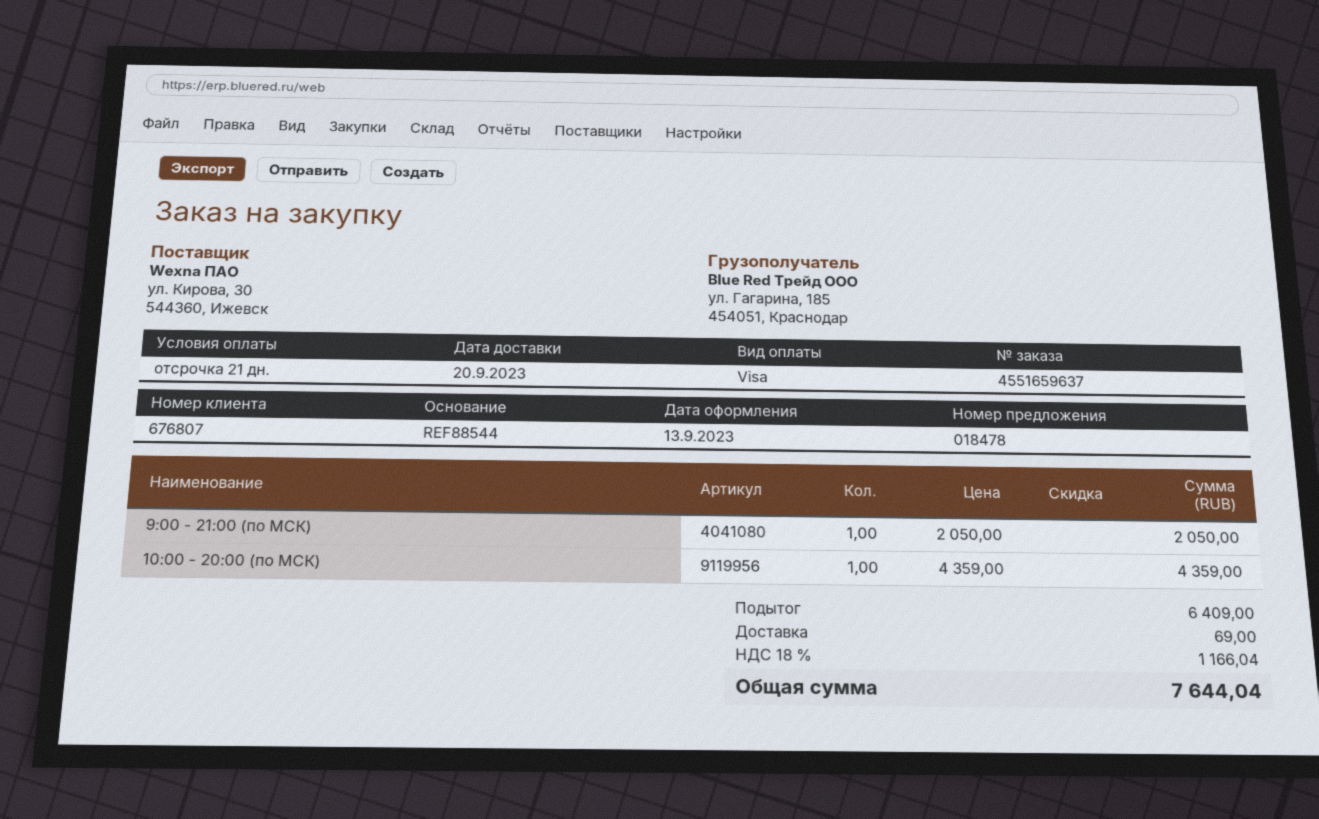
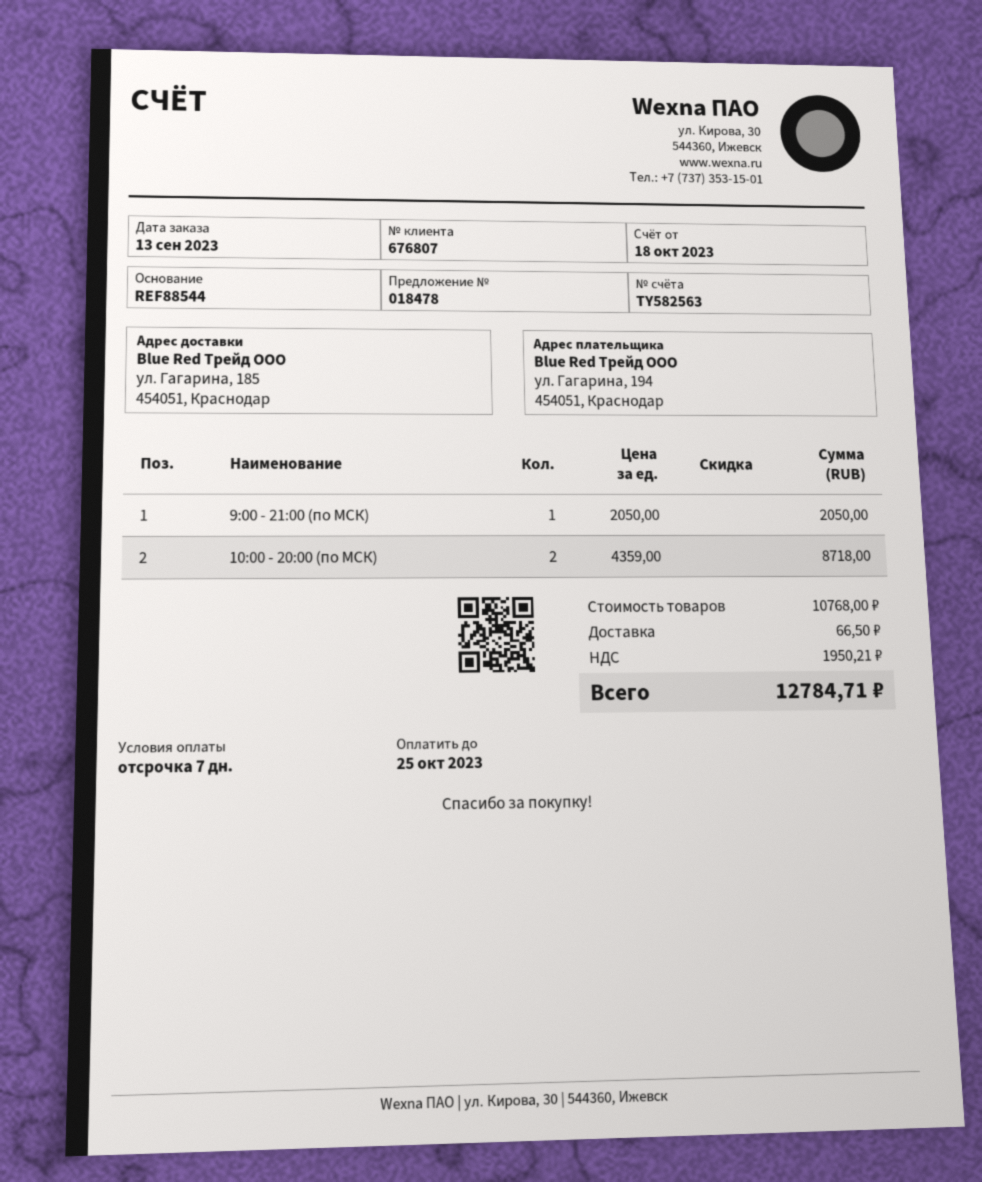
payment terms: 21 days -> 7 days
10:00 - 20:00 (по МСК): 1 x 4359.00 = 4359.00 -> 2 x 4359.00 = 8718.00
subtotal: 6409.00 -> 10768.00
shipping: 69.00 -> 66.50
tax: 1166.04 -> 1950.21
total: 7644.04 -> 12784.71

